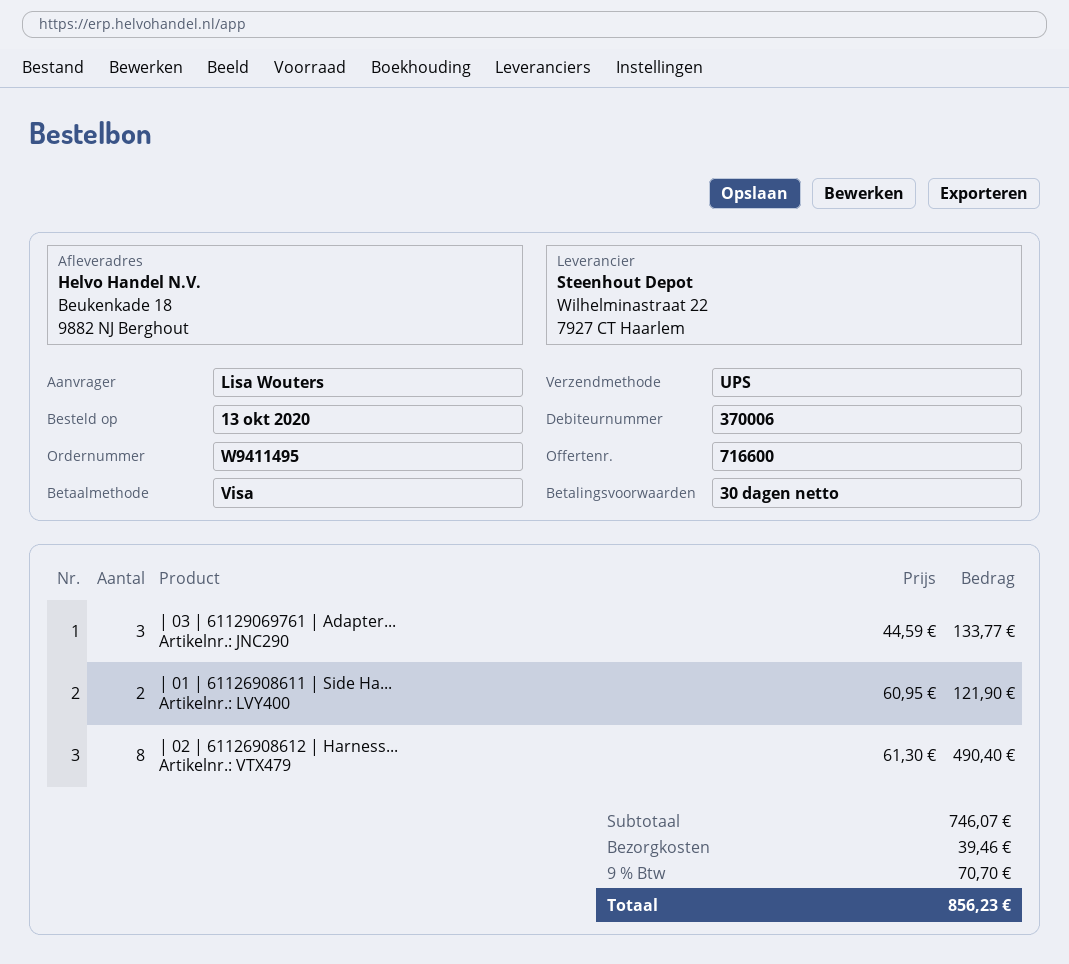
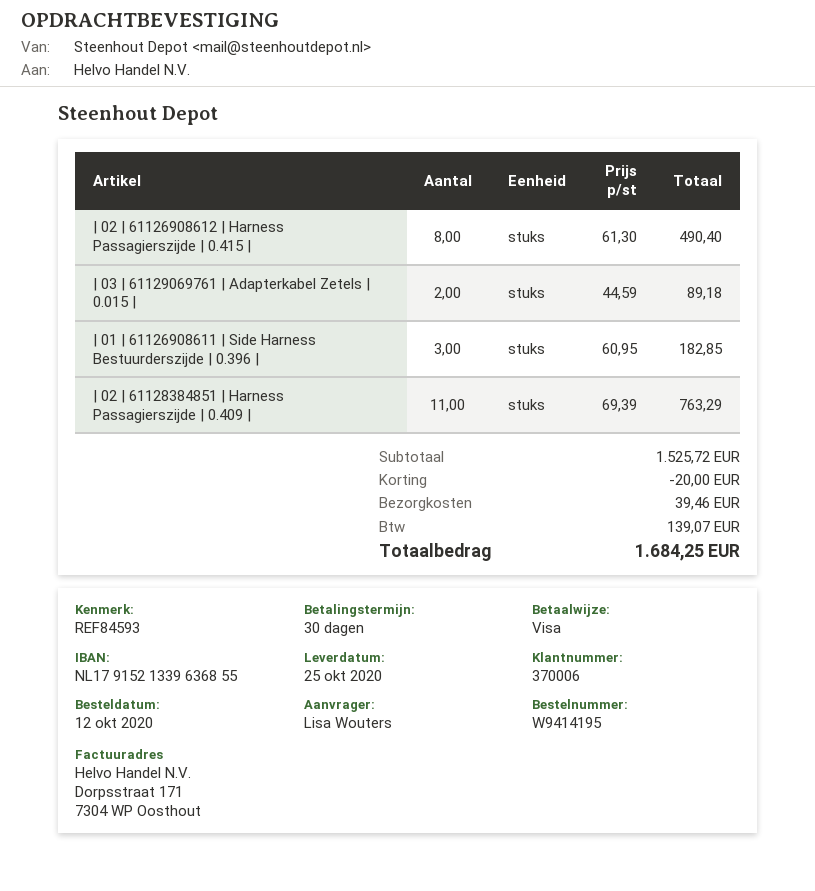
order number: W9411495 -> W9414195
order date: 2020-10-13 -> 2020-10-12
| 03 | 61129069761 | Adapter...: 3 x 44.59 = 133.77 -> 2 x 44.59 = 89.18
| 01 | 61126908611 | Side Ha...: 2 x 60.95 = 121.90 -> 3 x 60.95 = 182.85
| 02 | 61128384851 | Harness Passagierszijde | 0.409 |: none -> 11 x 69.39 = 763.29
subtotal: 746.07 -> 1525.72
discount: none -> 20.00
tax: 70.70 -> 139.07
total: 856.23 -> 1684.25

